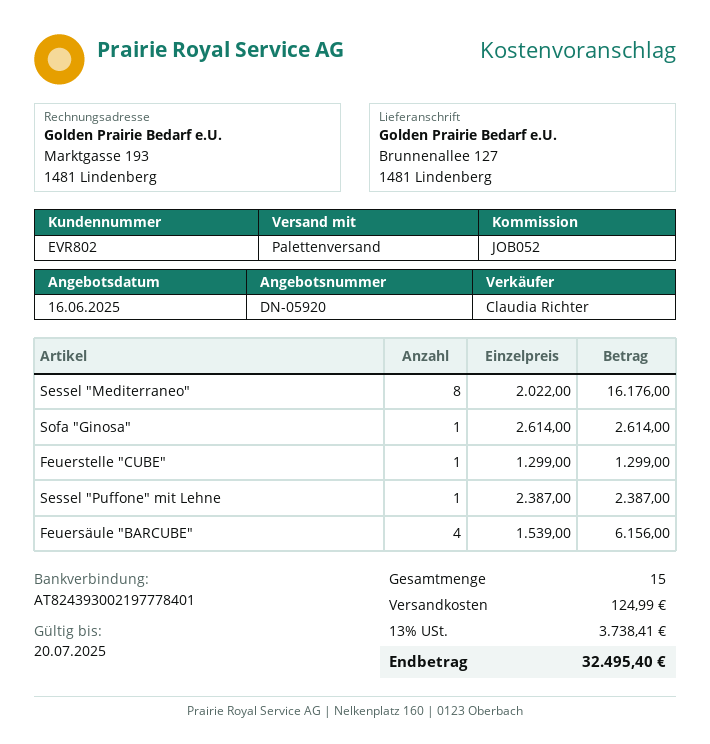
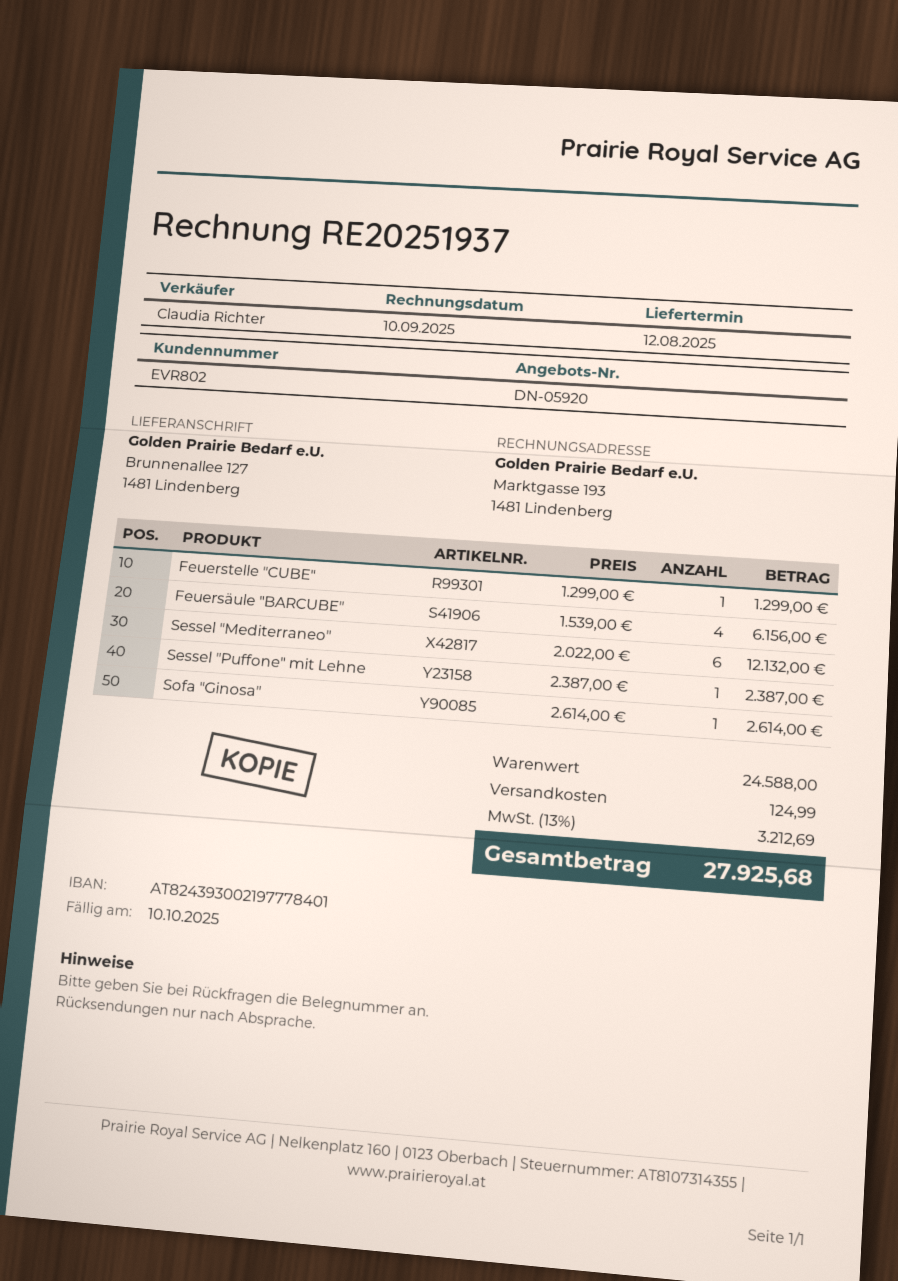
Sessel "Mediterraneo": 8 x 2022.00 = 16176.00 -> 6 x 2022.00 = 12132.00
tax: 13% = 3738.41 -> 13% = 3212.69
total: 32495.40 -> 27925.68

